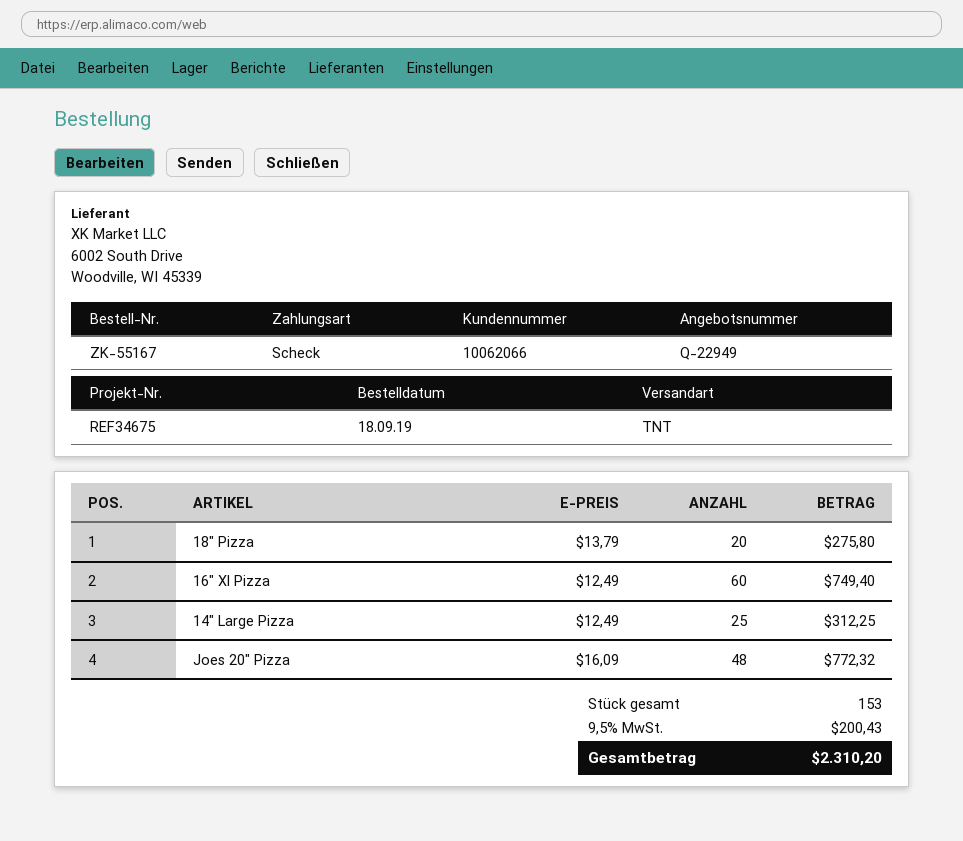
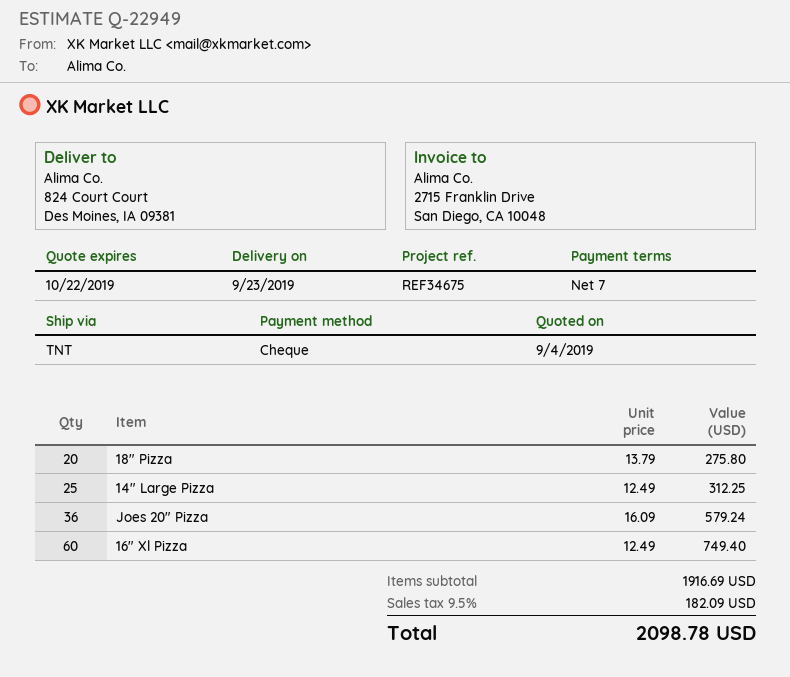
Joes 20" Pizza: 48 x 16.09 = 772.32 -> 36 x 16.09 = 579.24
tax: 9.5% = 200.43 -> 9.5% = 182.09
total: 2310.20 -> 2098.78

